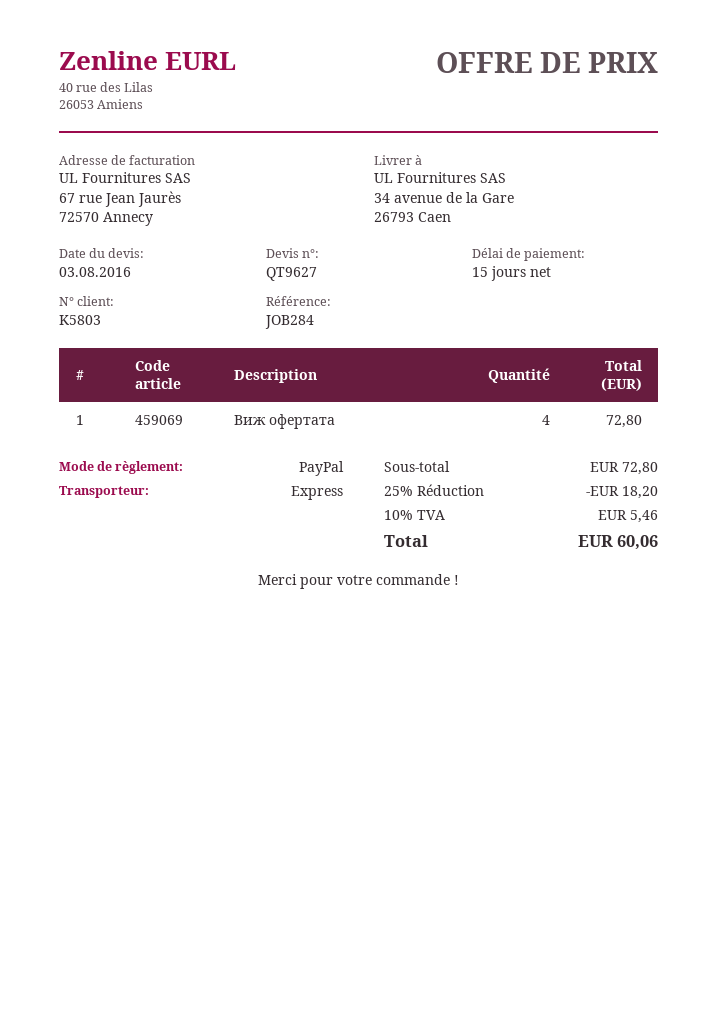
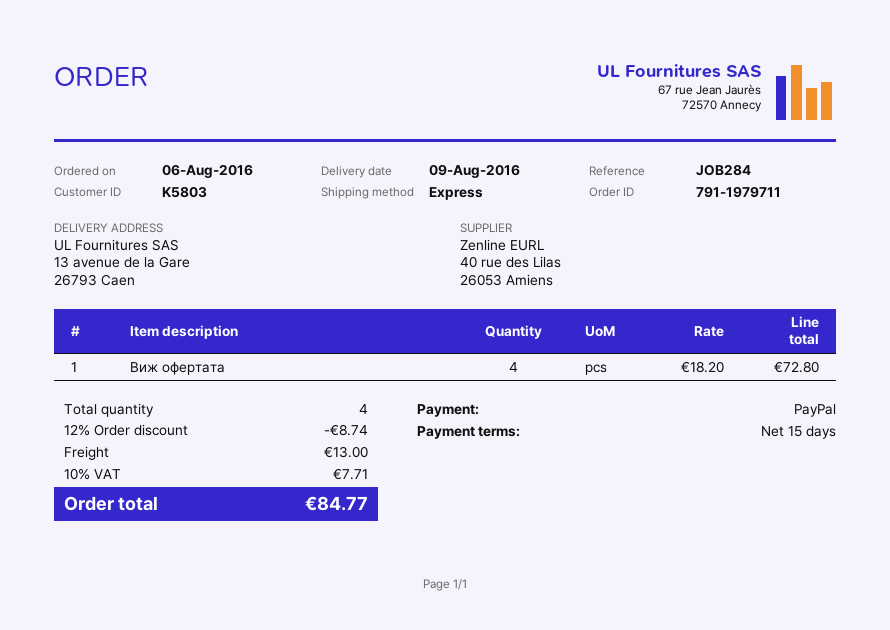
ship to: 34 avenue de la Gare, 26793 Caen -> 13 avenue de la Gare, 26793 Caen
discount: 25% = 18.20 -> 12% = 8.74
shipping: none -> 13.00
tax: 10% = 5.46 -> 10% = 7.71
total: 60.06 -> 84.77

